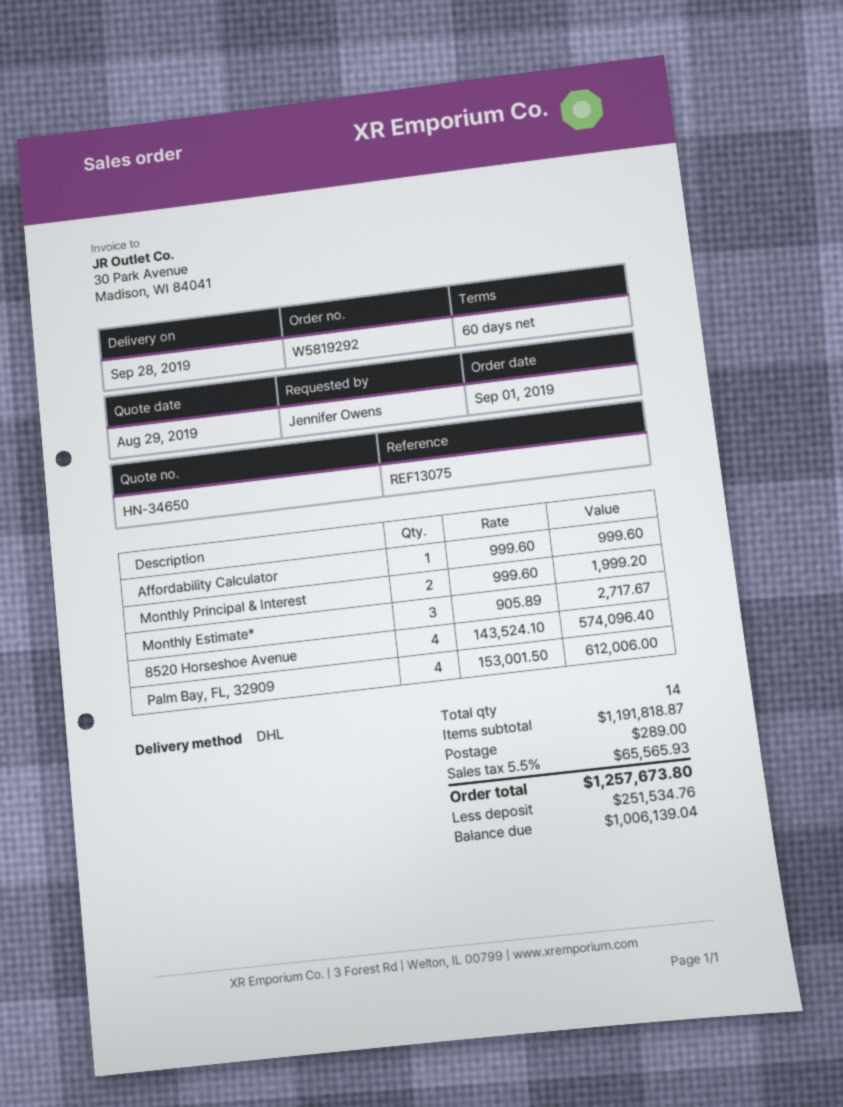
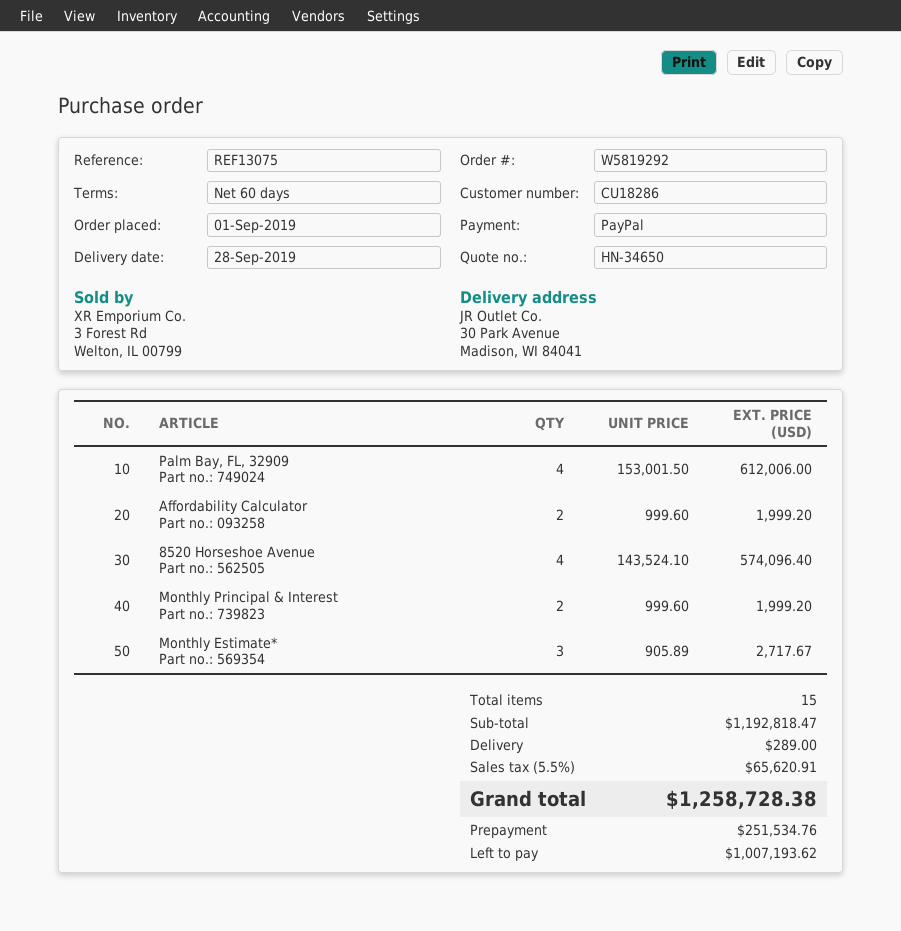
Affordability Calculator: 1 x 999.60 = 999.60 -> 2 x 999.60 = 1999.20
total quantity: 14 -> 15
subtotal: 1191818.87 -> 1192818.47
tax: 5.5% = 65565.93 -> 5.5% = 65620.91
total: 1257673.80 -> 1258728.38
balance: 1006139.04 -> 1007193.62

